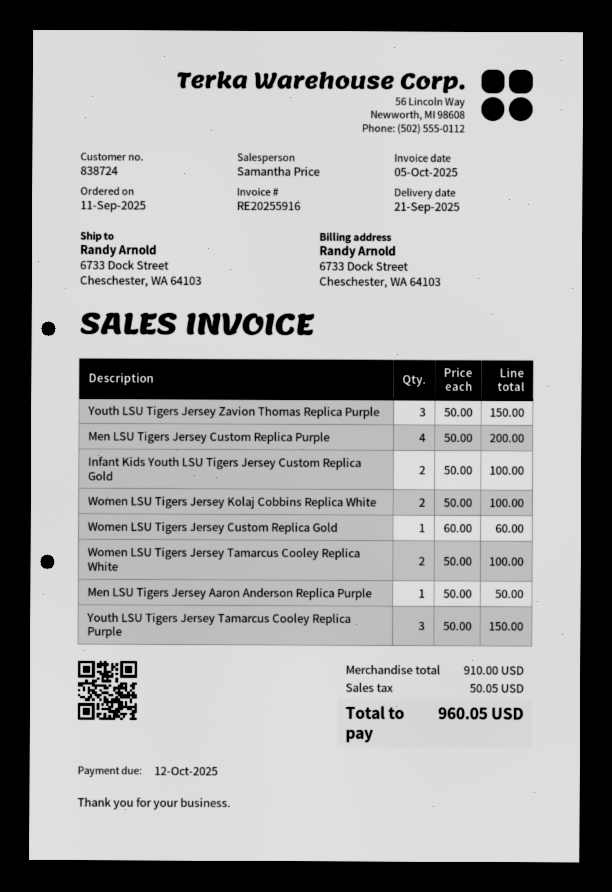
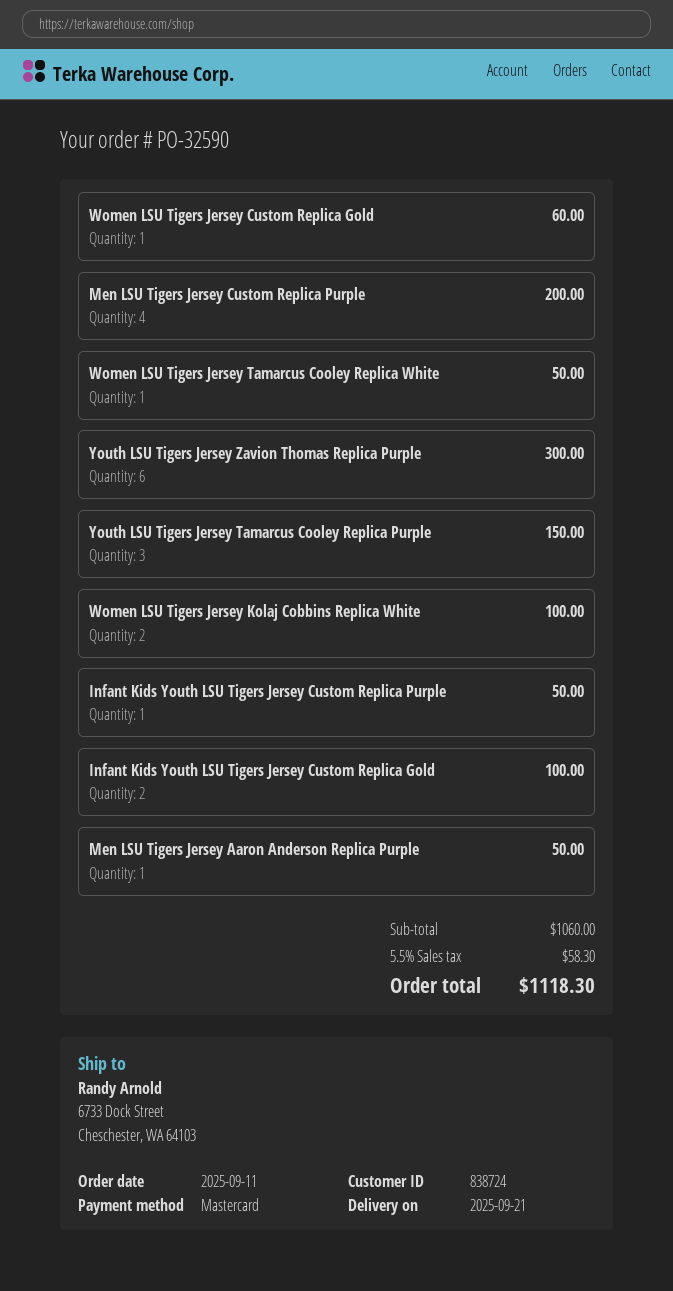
Youth LSU Tigers Jersey Zavion Thomas Replica Purple: 3 for 150.00 -> 6 for 300.00
Women LSU Tigers Jersey Tamarcus Cooley Replica White: 2 for 100.00 -> 1 for 50.00
Infant Kids Youth LSU Tigers Jersey Custom Replica Purple: none -> 1 for 50.00
subtotal: 910.00 -> 1060.00
tax: 50.05 -> 58.30
total: 960.05 -> 1118.30

